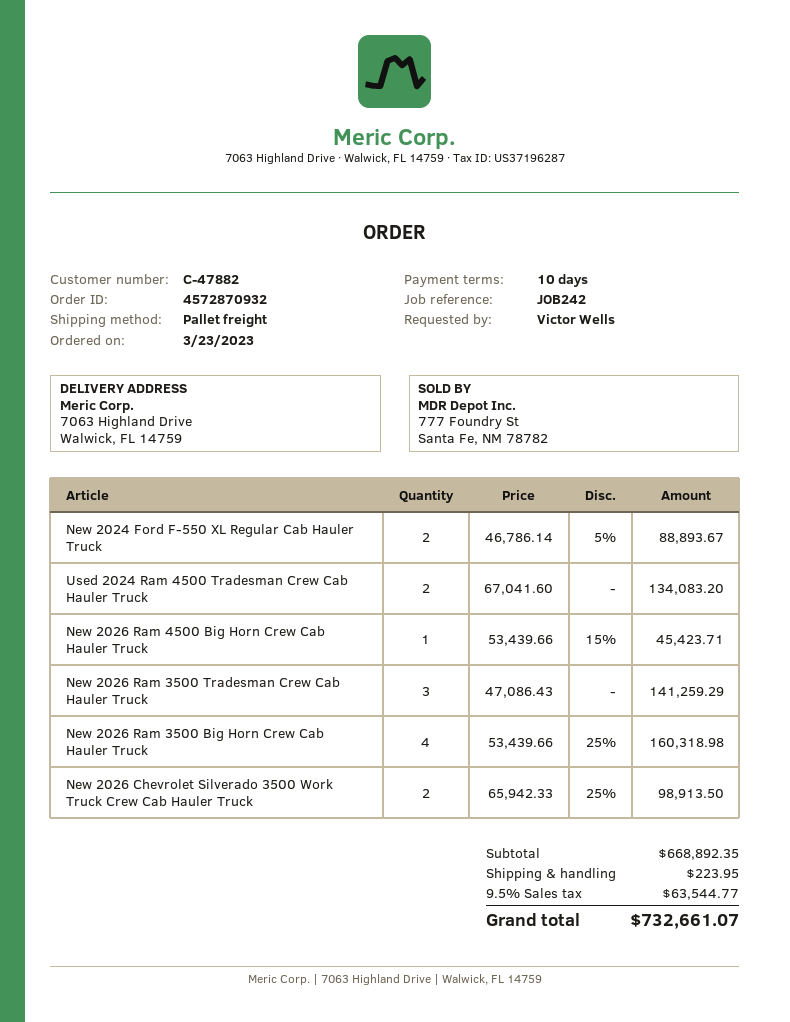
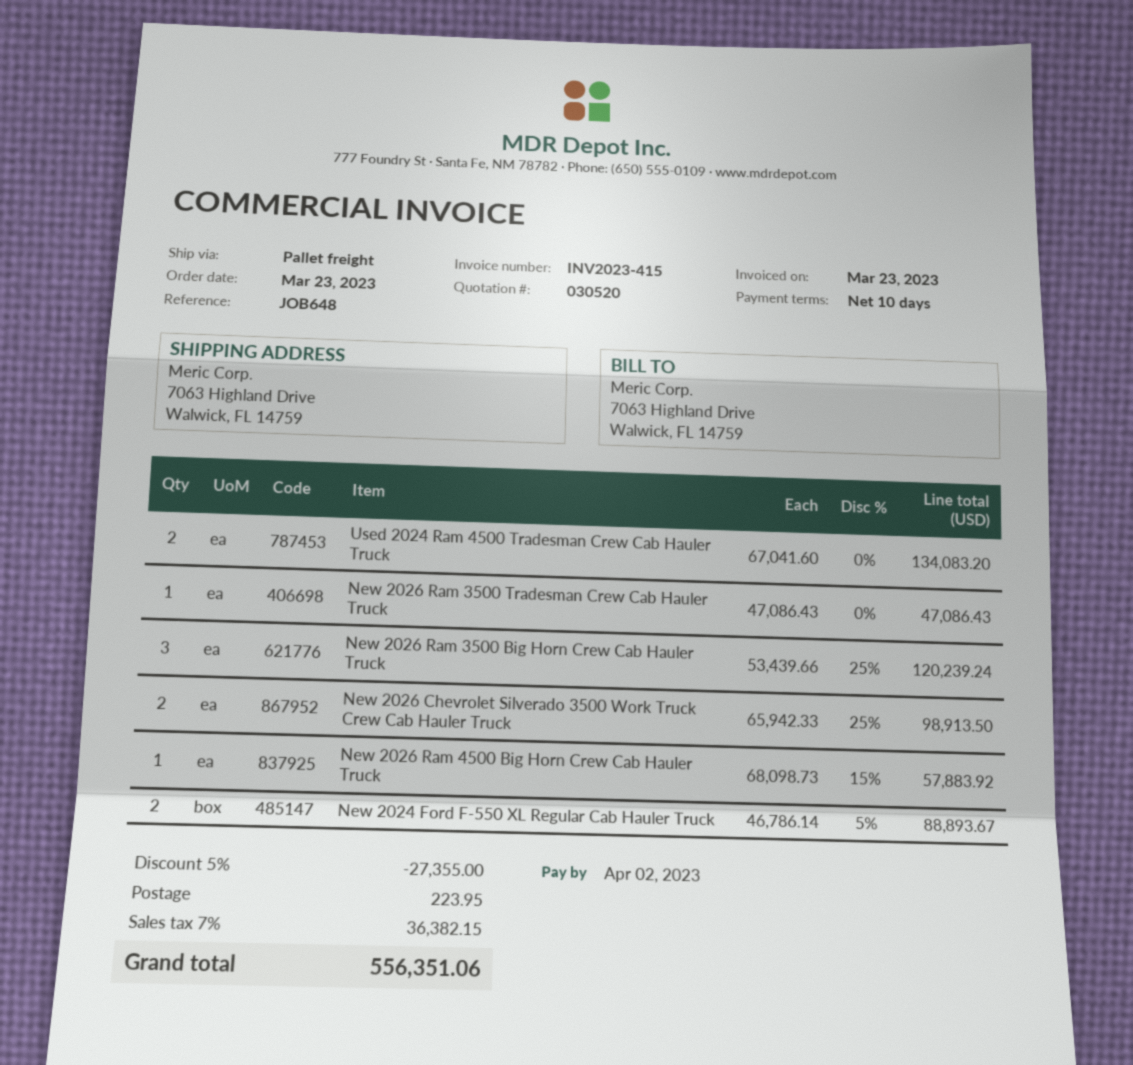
reference: JOB242 -> JOB648
New 2026 Ram 4500 Big Horn Crew Cab Hauler Truck: 1 x 53439.66 - 15% = 45423.71 -> 1 x 68098.73 - 15% = 57883.92
New 2026 Ram 3500 Tradesman Crew Cab Hauler Truck: 3 x 47086.43 = 141259.29 -> 1 x 47086.43 = 47086.43
New 2026 Ram 3500 Big Horn Crew Cab Hauler Truck: 4 x 53439.66 - 25% = 160318.98 -> 3 x 53439.66 - 25% = 120239.24
discount: none -> 5% = 27355.00
tax: 9.5% = 63544.77 -> 7% = 36382.15
total: 732661.07 -> 556351.06

